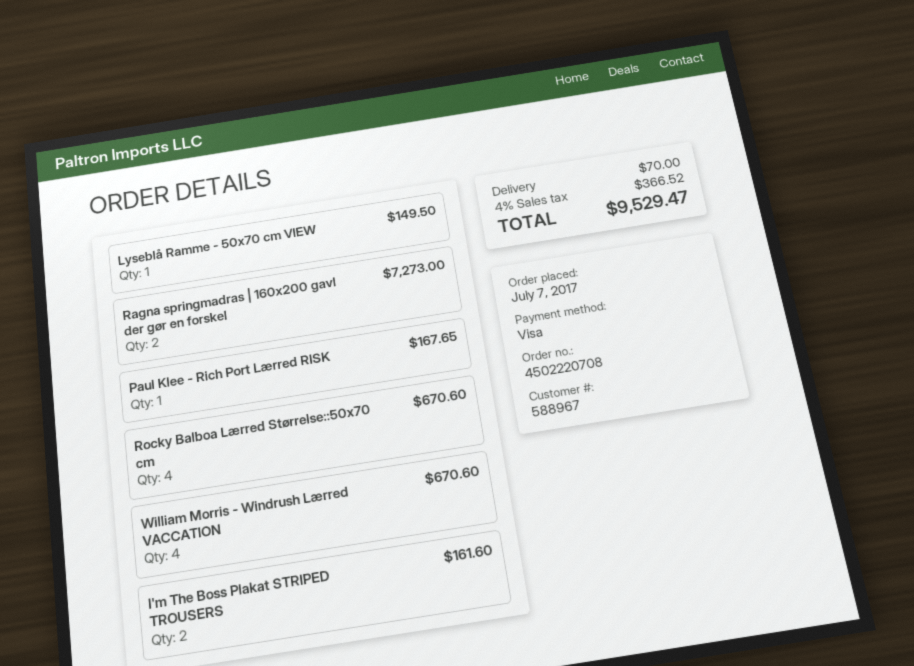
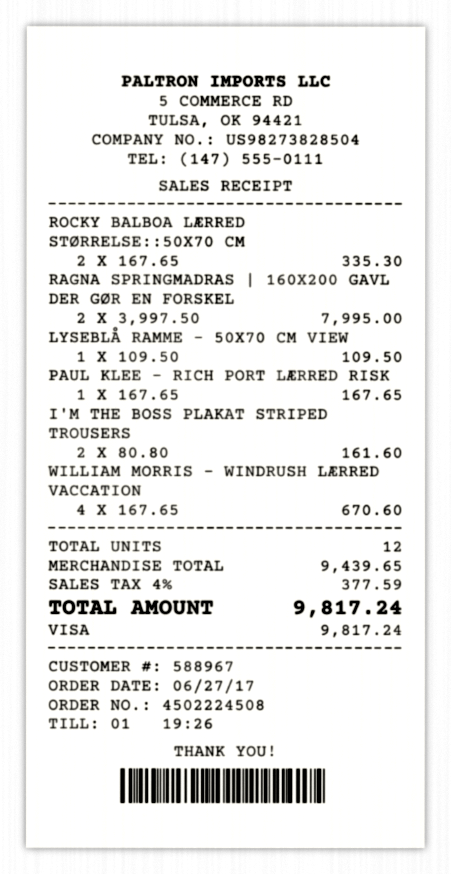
order number: 4502220708 -> 4502224508
order date: 2017-07-07 -> 2017-06-27
Lyseblå Ramme - 50x70 cm VIEW: 1 for 149.50 -> 1 for 109.50
Ragna springmadras | 160x200 gavl der gør en forskel: 2 for 7273.00 -> 2 for 7995.00
Rocky Balboa Lærred Størrelse::50x70 cm: 4 for 670.60 -> 2 for 335.30
shipping: 70.00 -> none
tax: 4% = 366.52 -> 4% = 377.59
total: 9529.47 -> 9817.24

